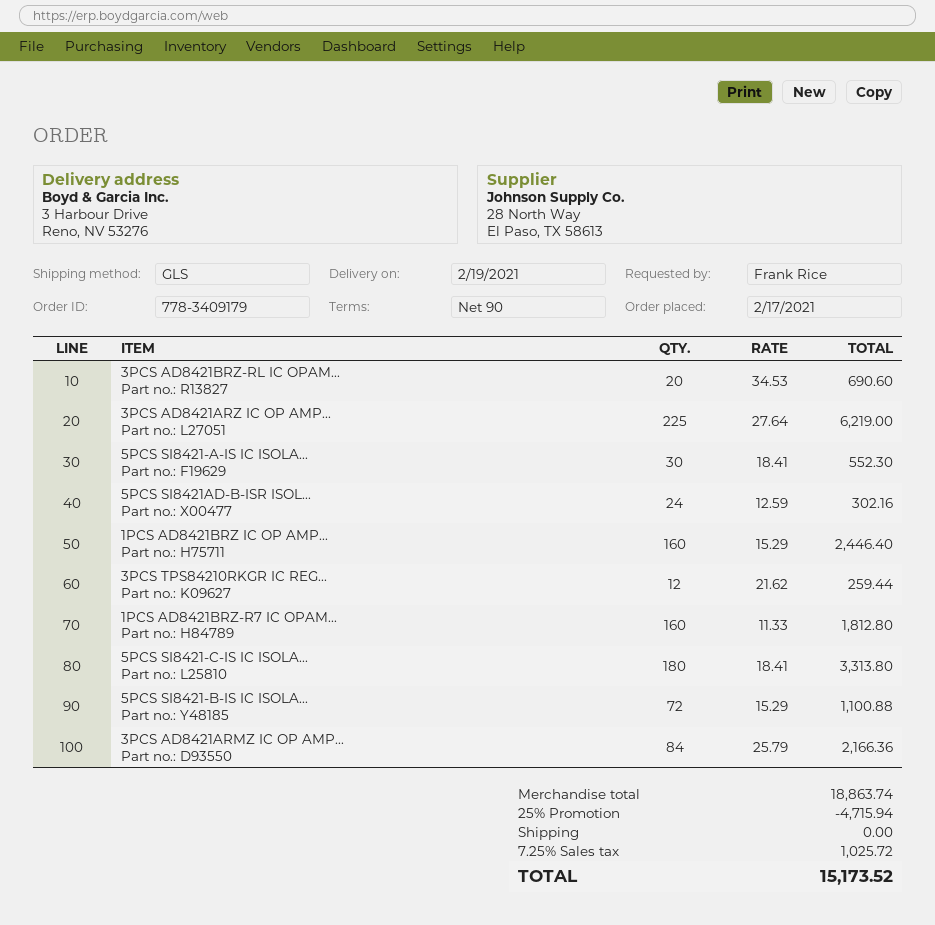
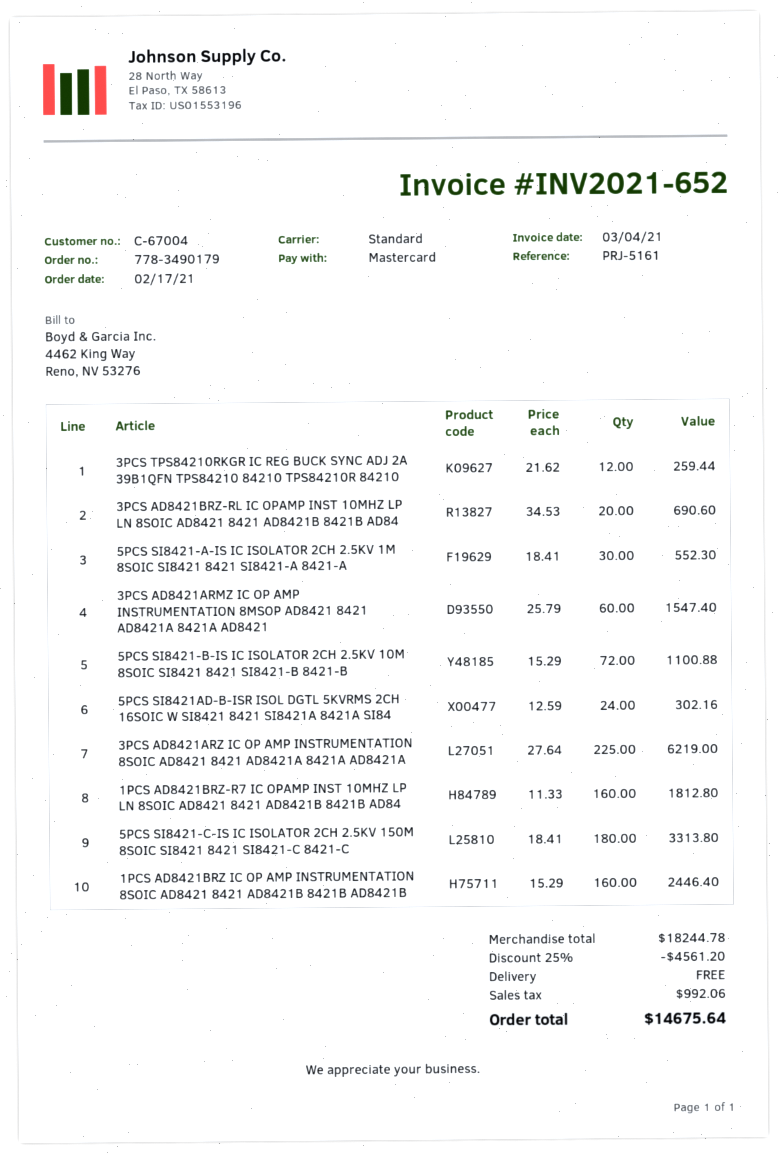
order number: 778-3409179 -> 778-3490179
shipping method: GLS -> standard
3PCS AD8421ARMZ IC OP AMP...: 84 x 25.79 = 2166.36 -> 60 x 25.79 = 1547.40
subtotal: 18863.74 -> 18244.78
discount: 25% = 4715.94 -> 25% = 4561.20
tax: 1025.72 -> 992.06
total: 15173.52 -> 14675.64

